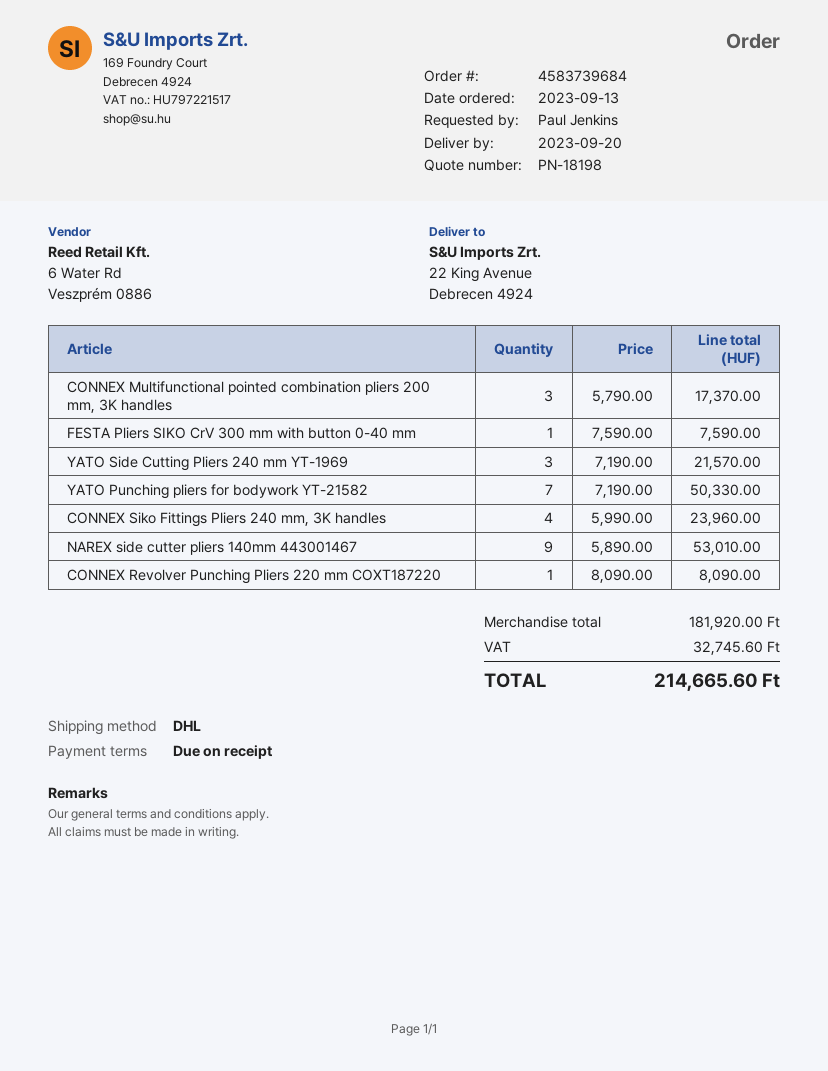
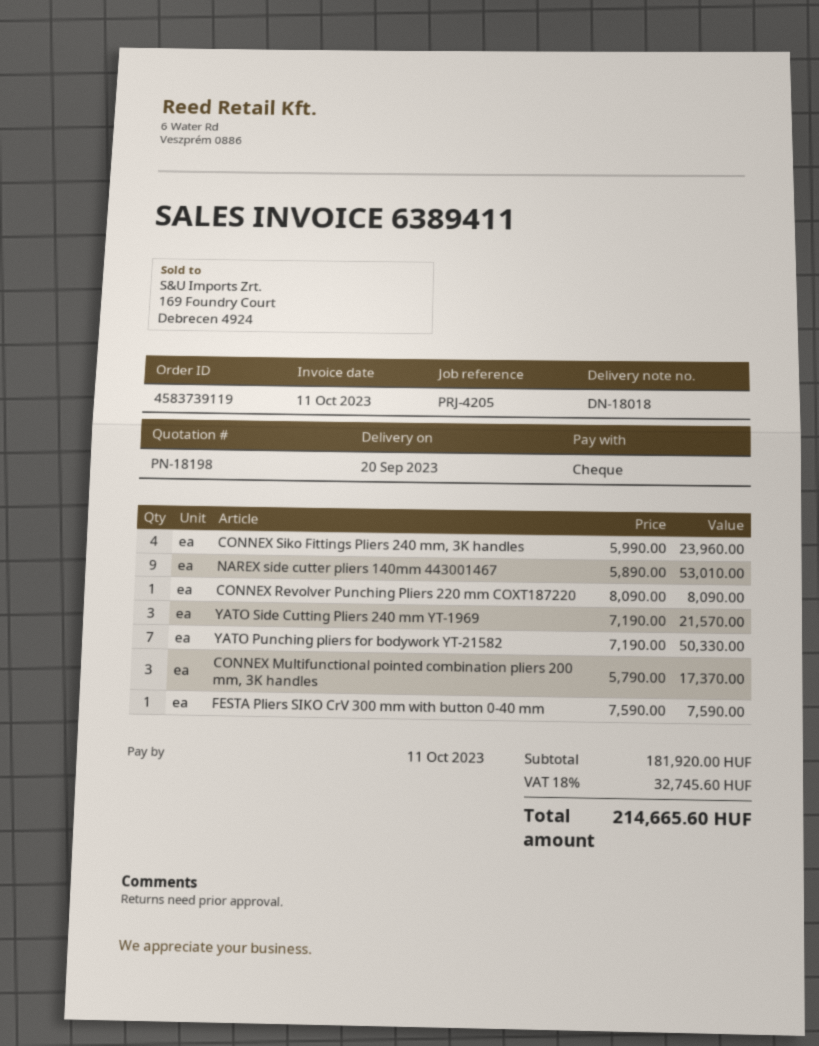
order number: 4583739684 -> 4583739119

